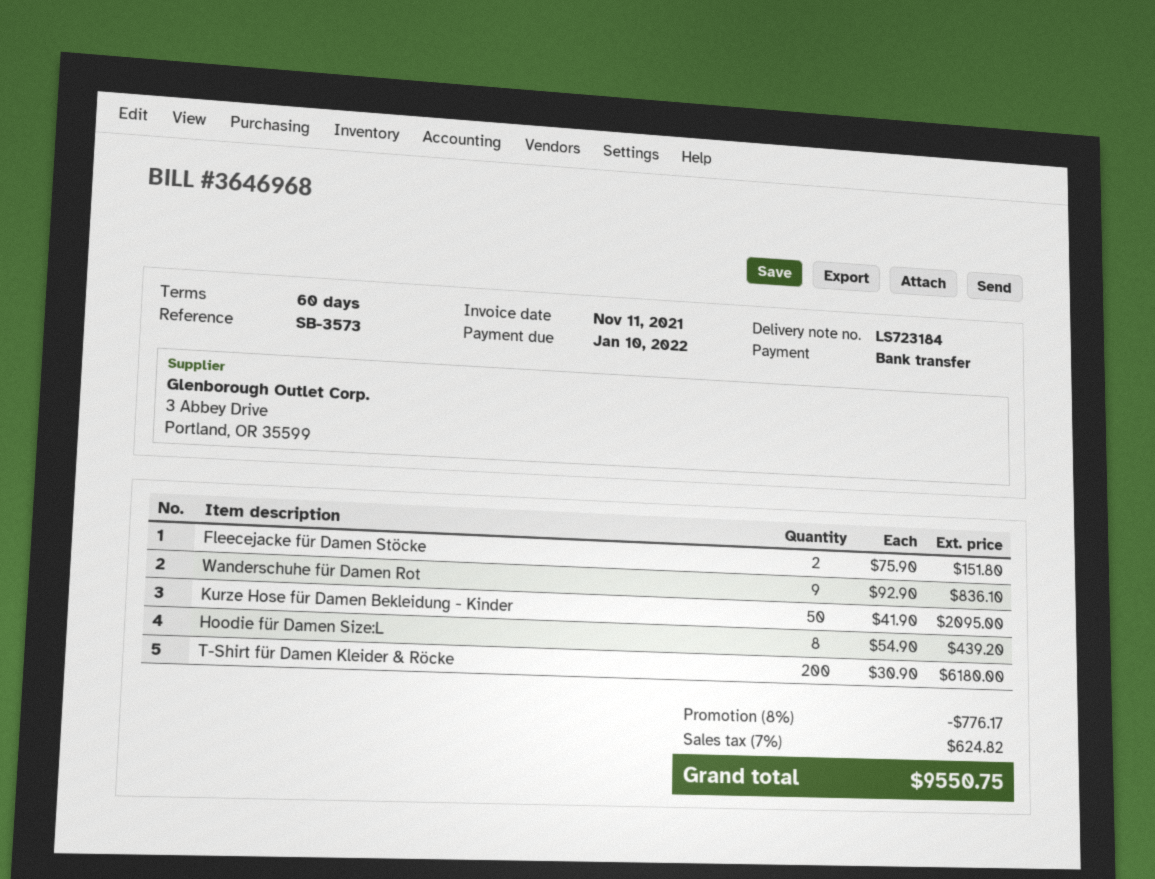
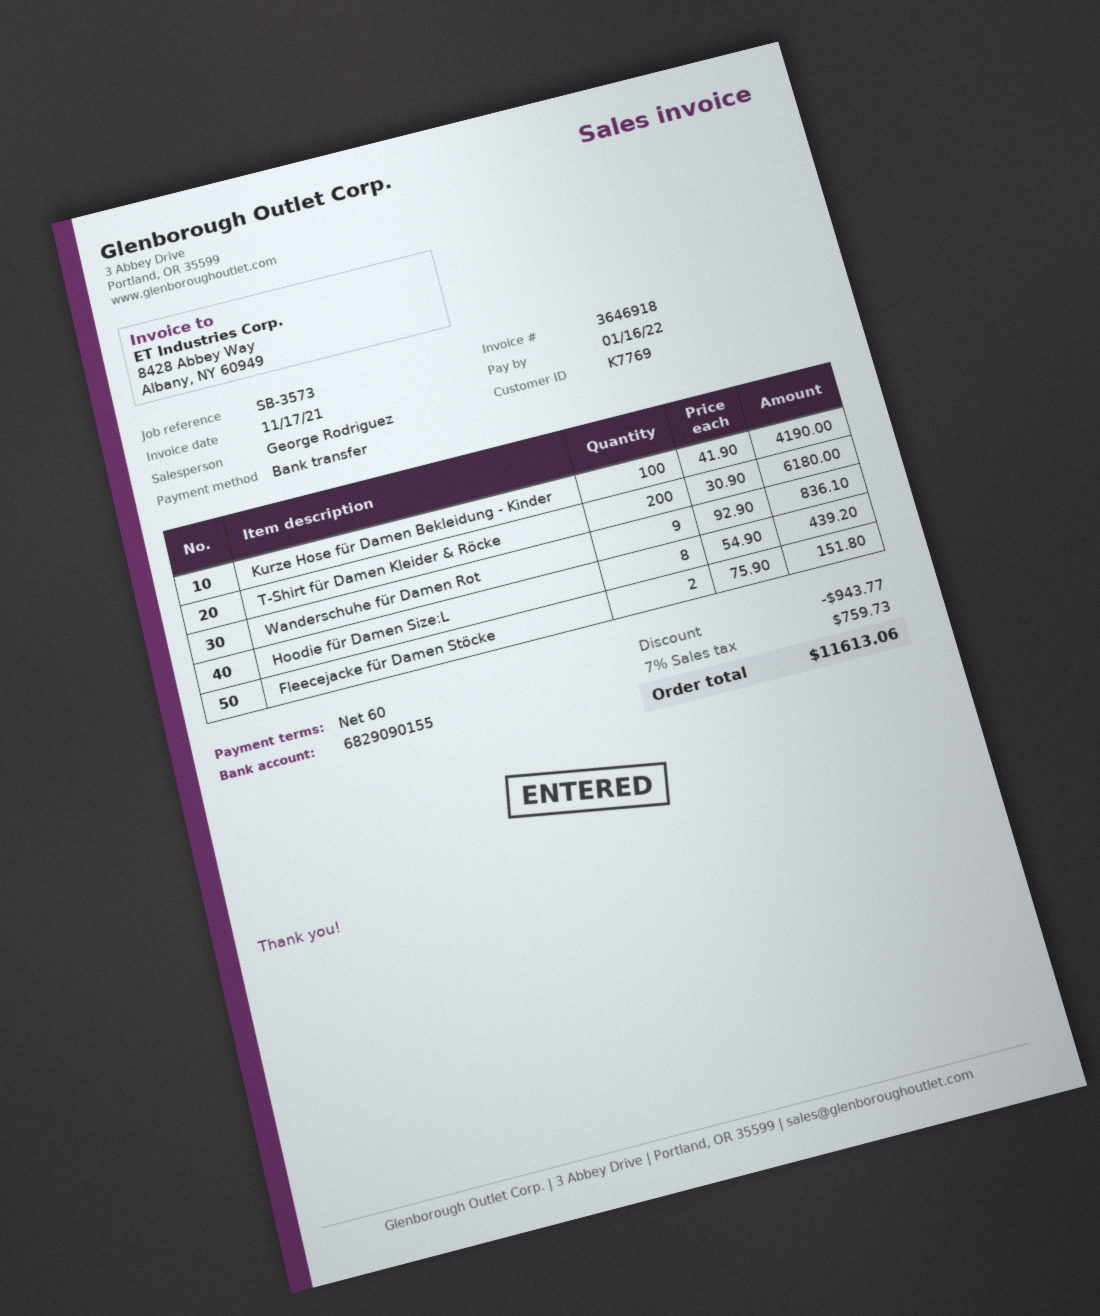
invoice number: 3646968 -> 3646918
invoice date: 2021-11-11 -> 2021-11-17
due date: 2022-01-10 -> 2022-01-16
Kurze Hose für Damen Bekleidung - Kinder: 50 x 41.90 = 2095.00 -> 100 x 41.90 = 4190.00
discount: 776.17 -> 943.77
tax: 7% = 624.82 -> 7% = 759.73
total: 9550.75 -> 11613.06

